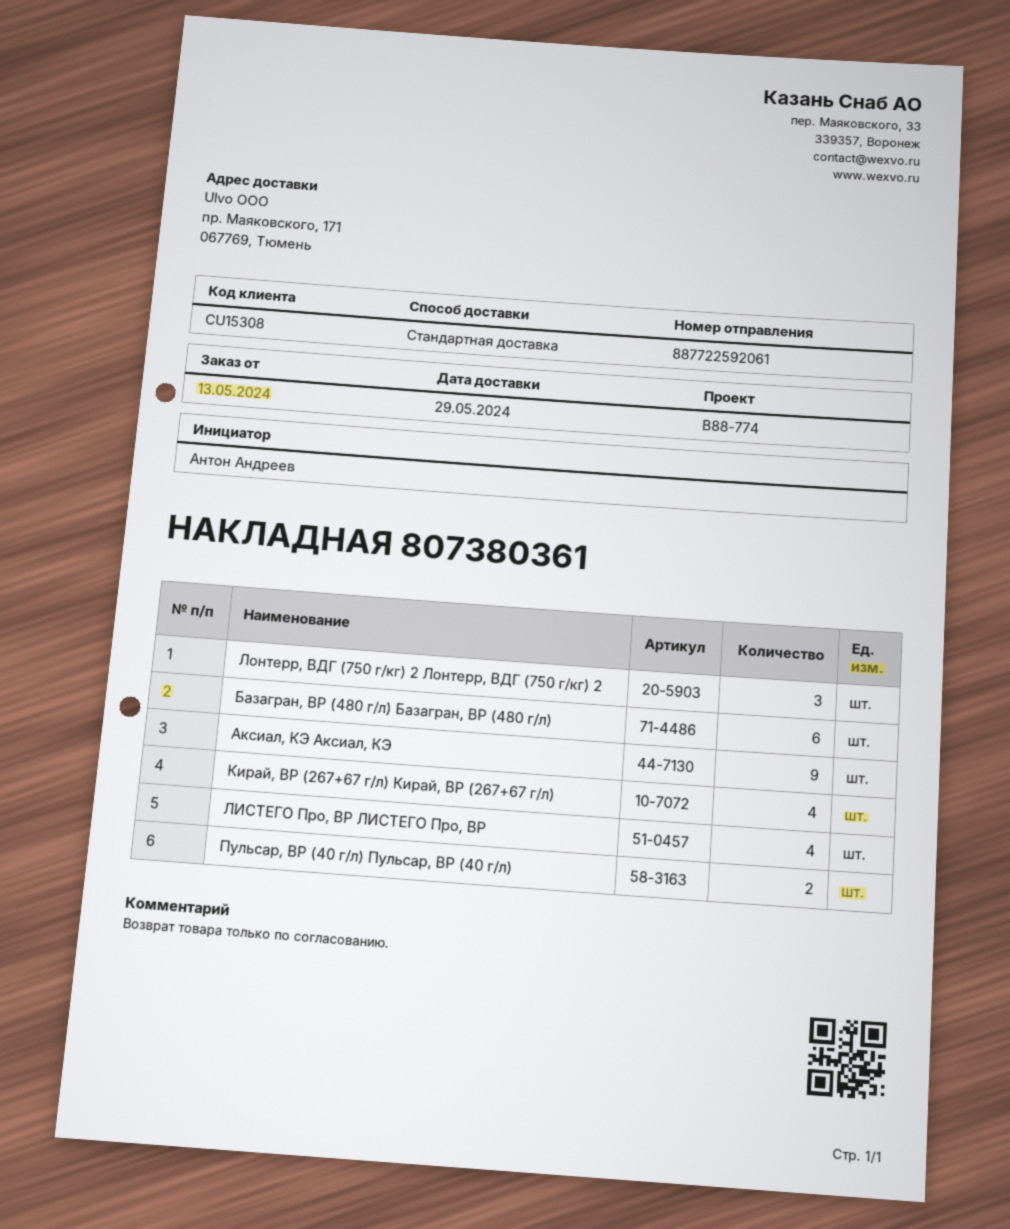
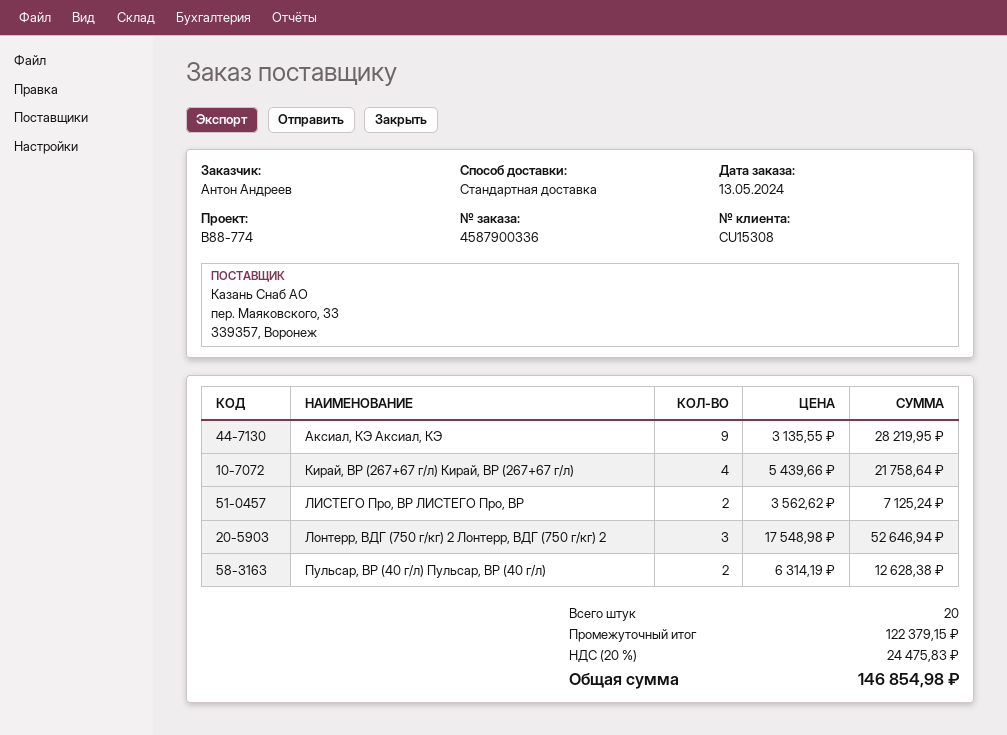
Базагран, BР (480 г/л) Базагран, BР (480 г/л): 6 -> none
ЛИСТЕГО Про, ВР ЛИСТЕГО Про, ВР: 4 -> 2

